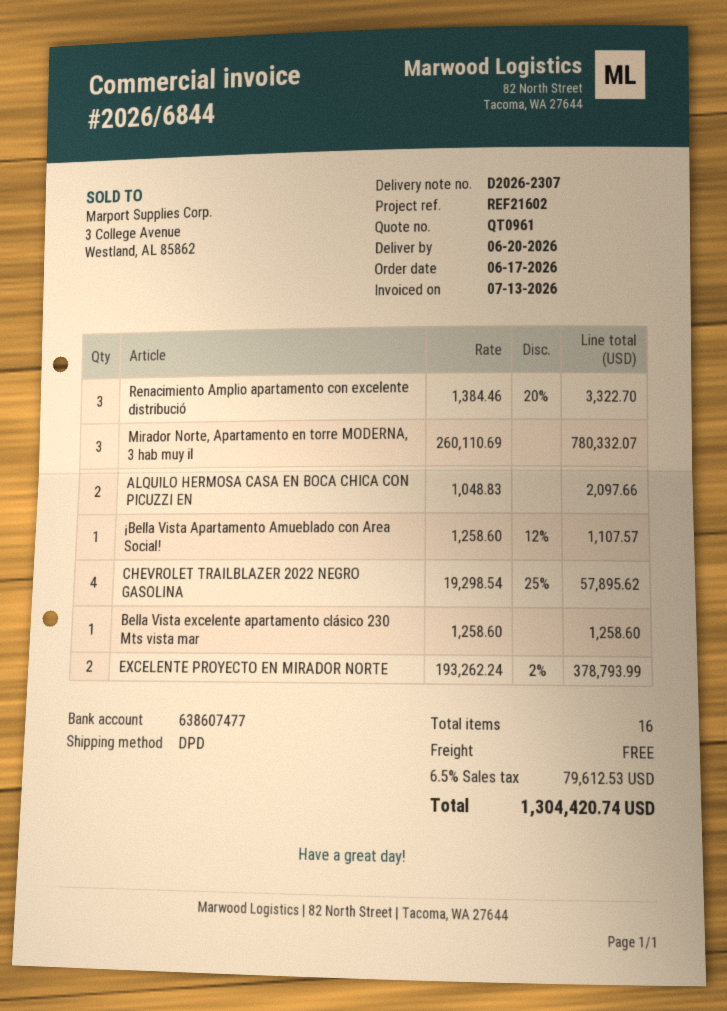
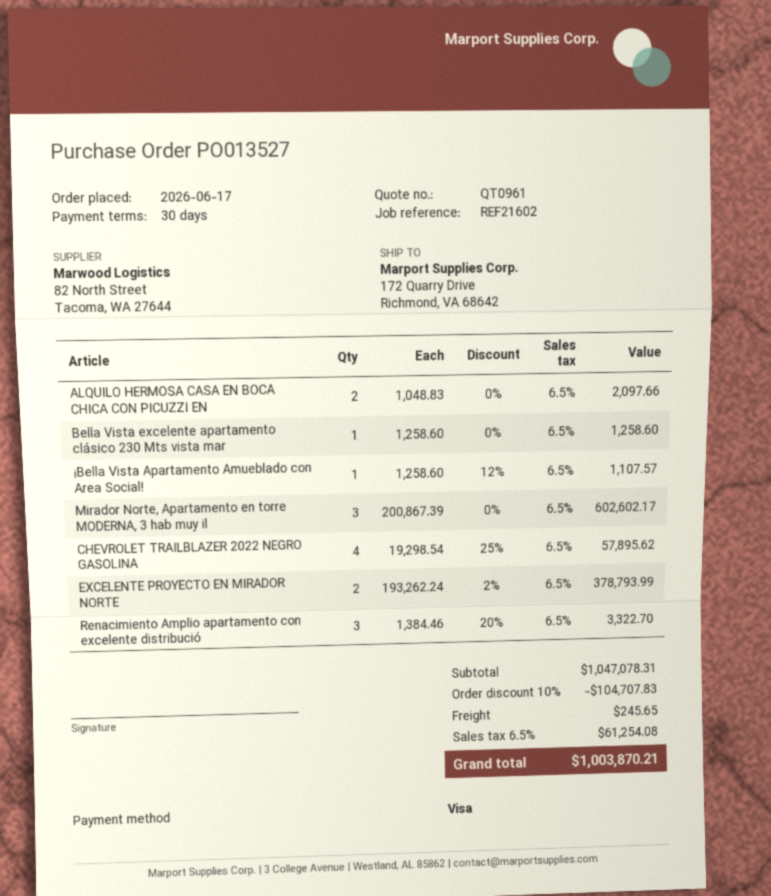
Mirador Norte, Apartamento en torre MODERNA, 3 hab muy il: 3 x 260110.69 = 780332.07 -> 3 x 200867.39 = 602602.17
discount: none -> 10% = 104707.83
shipping: 0.00 -> 245.65
tax: 6.5% = 79612.53 -> 6.5% = 61254.08
total: 1304420.74 -> 1003870.21

